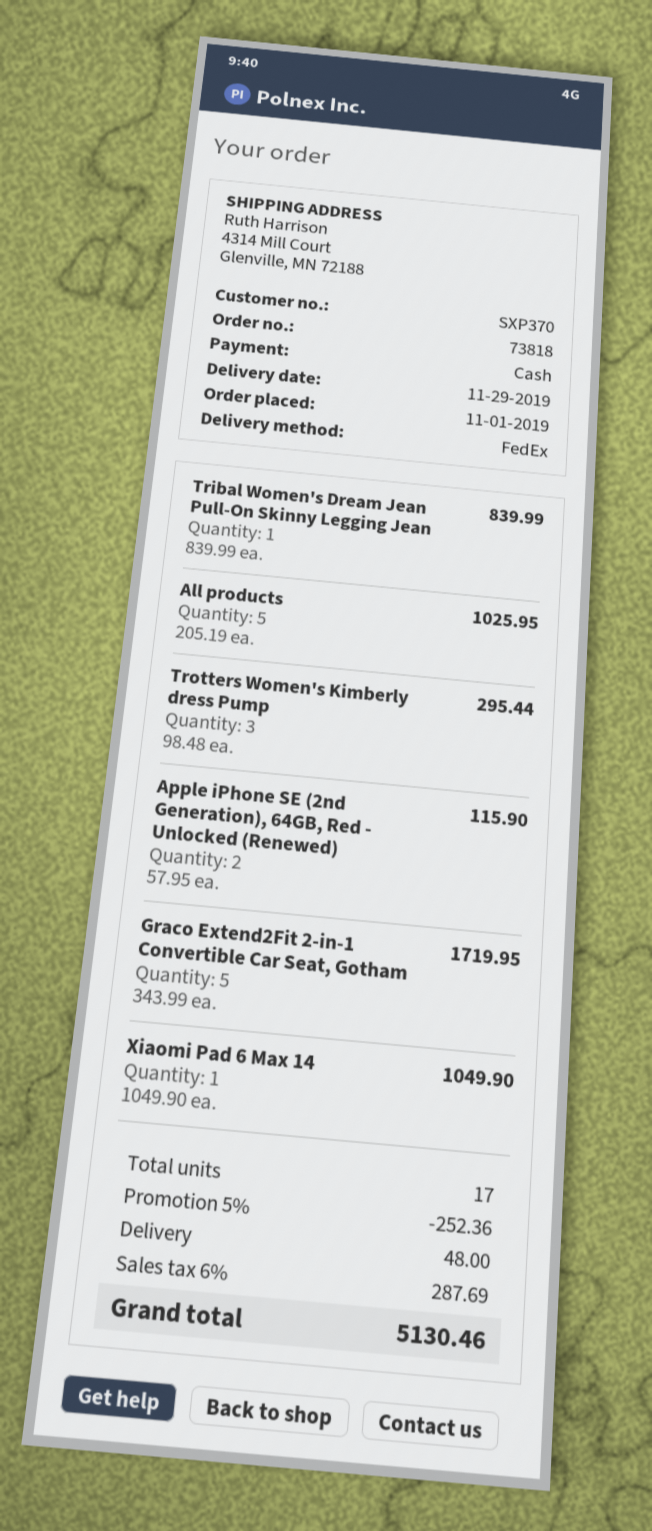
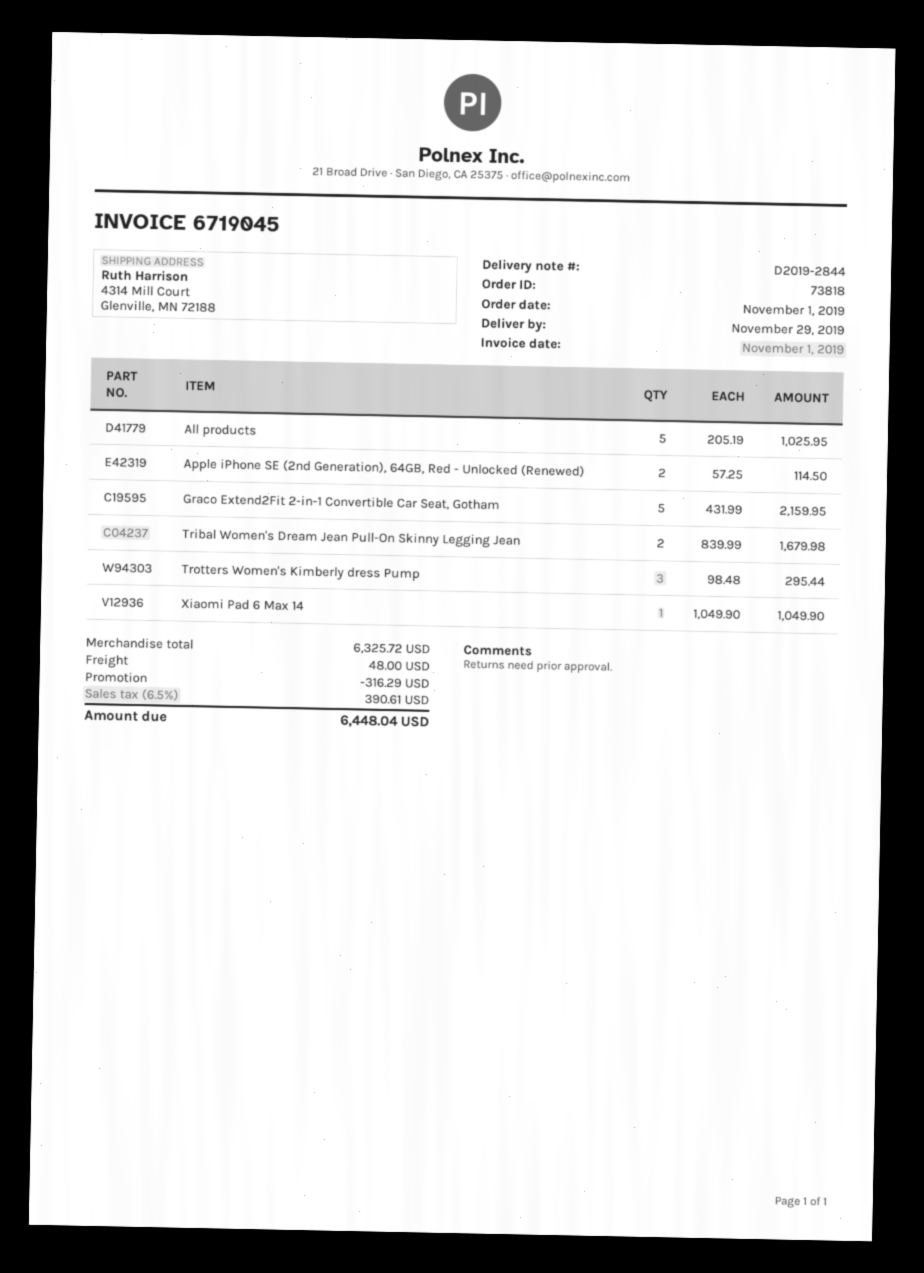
Tribal Women's Dream Jean Pull-On Skinny Legging Jean: 1 x 839.99 = 839.99 -> 2 x 839.99 = 1679.98
Apple iPhone SE (2nd Generation), 64GB, Red - Unlocked (Renewed): 2 x 57.95 = 115.90 -> 2 x 57.25 = 114.50
Graco Extend2Fit 2-in-1 Convertible Car Seat, Gotham: 5 x 343.99 = 1719.95 -> 5 x 431.99 = 2159.95
discount: 252.36 -> 316.29
tax: 6% = 287.69 -> 6.5% = 390.61
total: 5130.46 -> 6448.04

